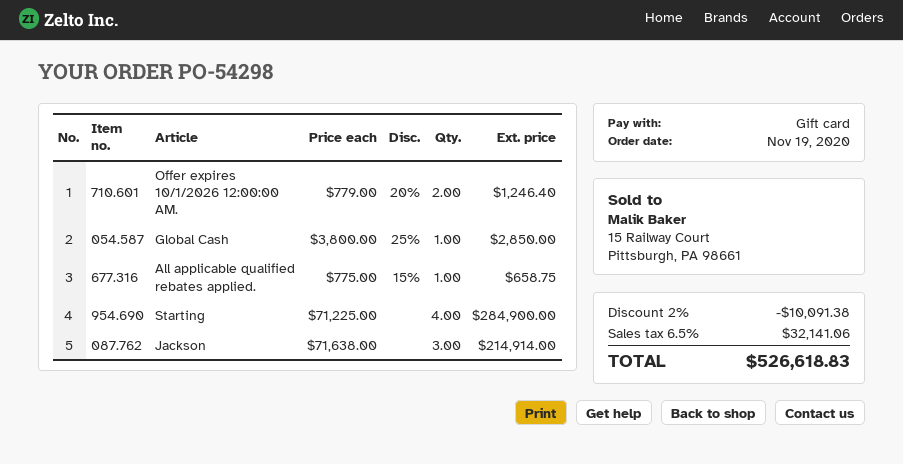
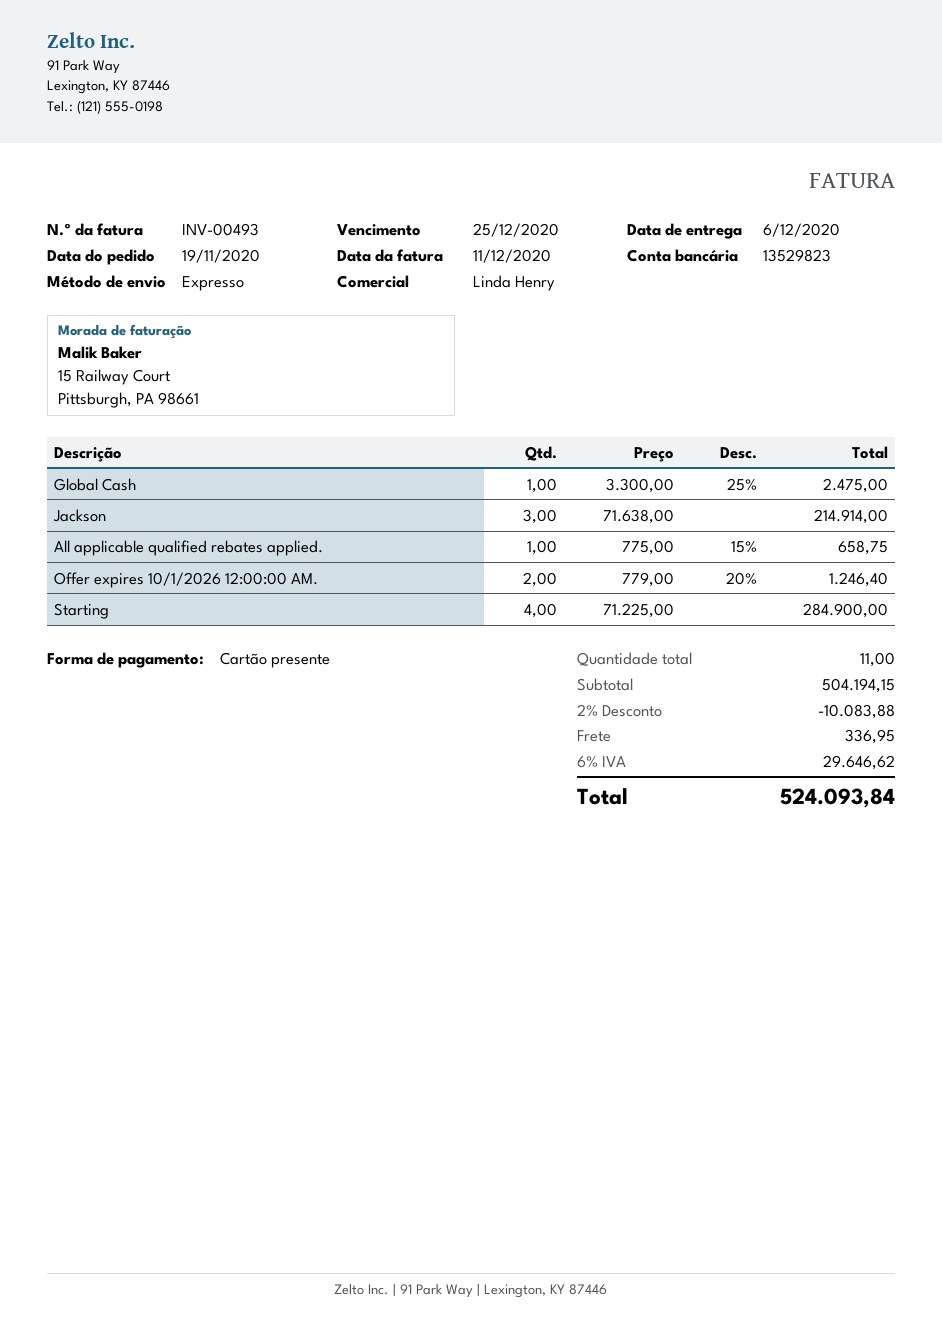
Global Cash: 1 x 3800.00 - 25% = 2850.00 -> 1 x 3300.00 - 25% = 2475.00
discount: 2% = 10091.38 -> 2% = 10083.88
shipping: none -> 336.95
tax: 6.5% = 32141.06 -> 6% = 29646.62
total: 526618.83 -> 524093.84

